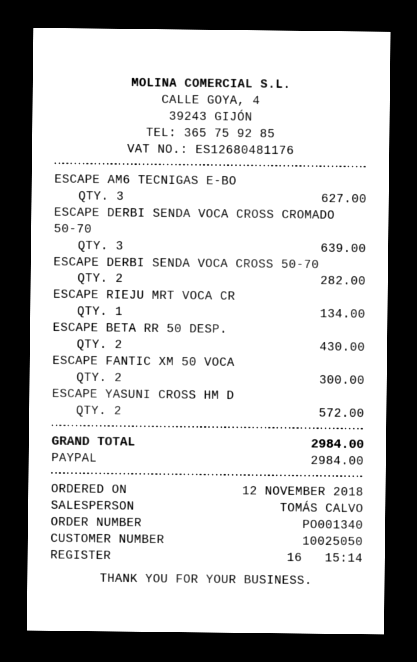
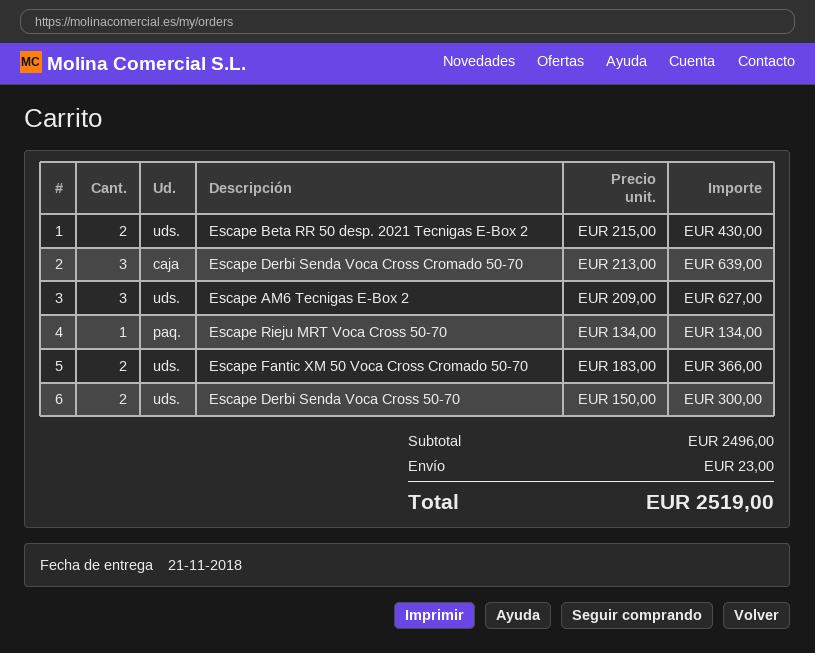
ESCAPE DERBI SENDA VOCA CROSS 50-70: 2 for 282.00 -> 2 for 300.00
ESCAPE FANTIC XM 50 VOCA: 2 for 300.00 -> 2 for 366.00
ESCAPE YASUNI CROSS HM D: 2 for 572.00 -> none
shipping: none -> 23.00
total: 2984.00 -> 2519.00

